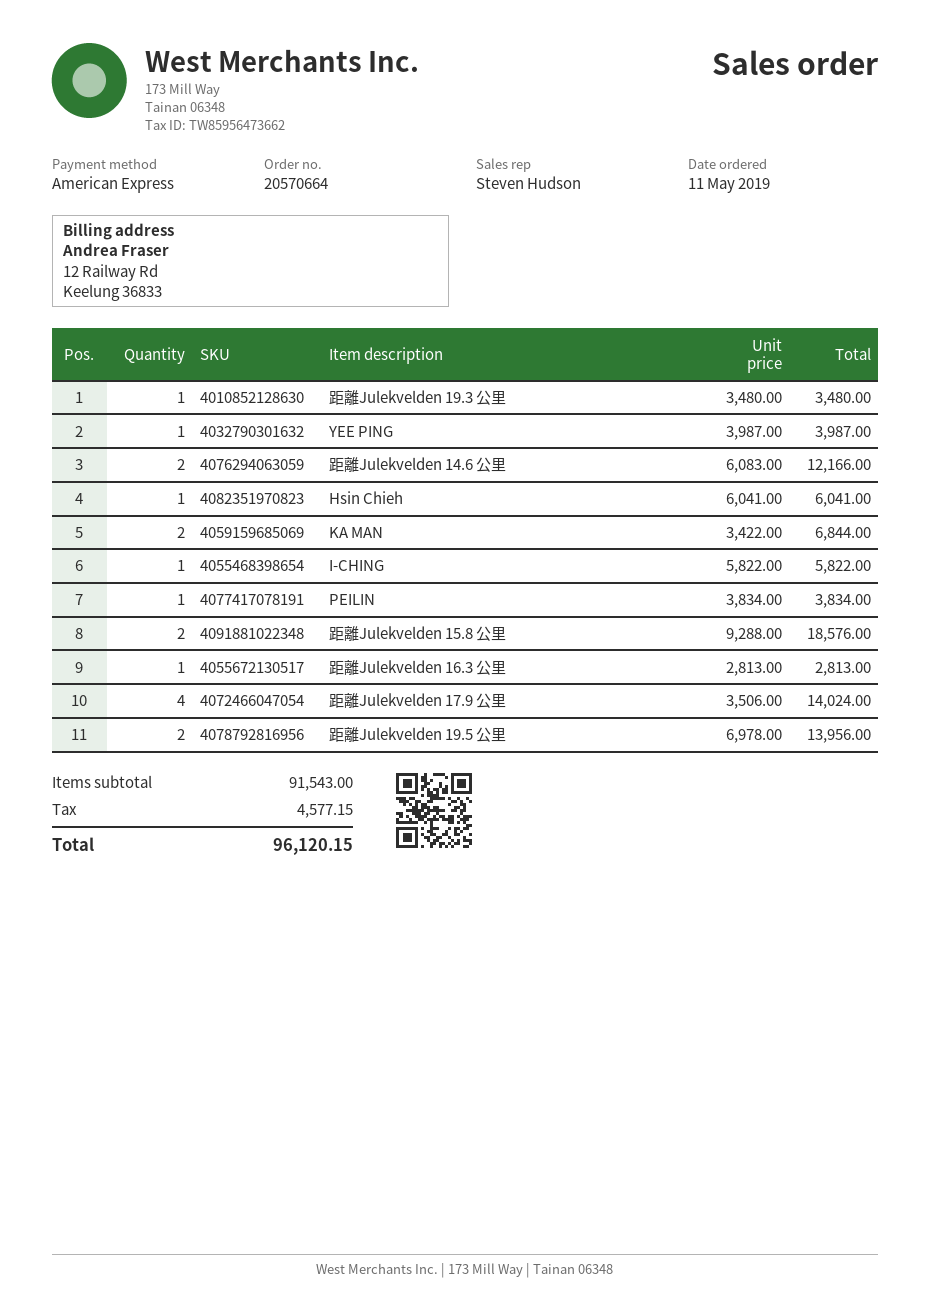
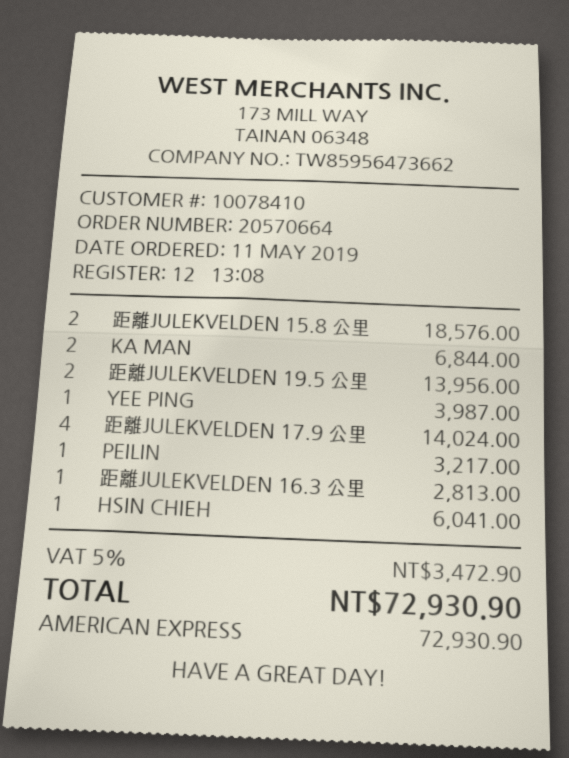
距離Julekvelden 19.3 公里: 1 for 3480.00 -> none
距離Julekvelden 14.6 公里: 2 for 12166.00 -> none
I-CHING: 1 for 5822.00 -> none
PEILIN: 1 for 3834.00 -> 1 for 3217.00
tax: 4577.15 -> 3472.90
total: 96120.15 -> 72930.90

